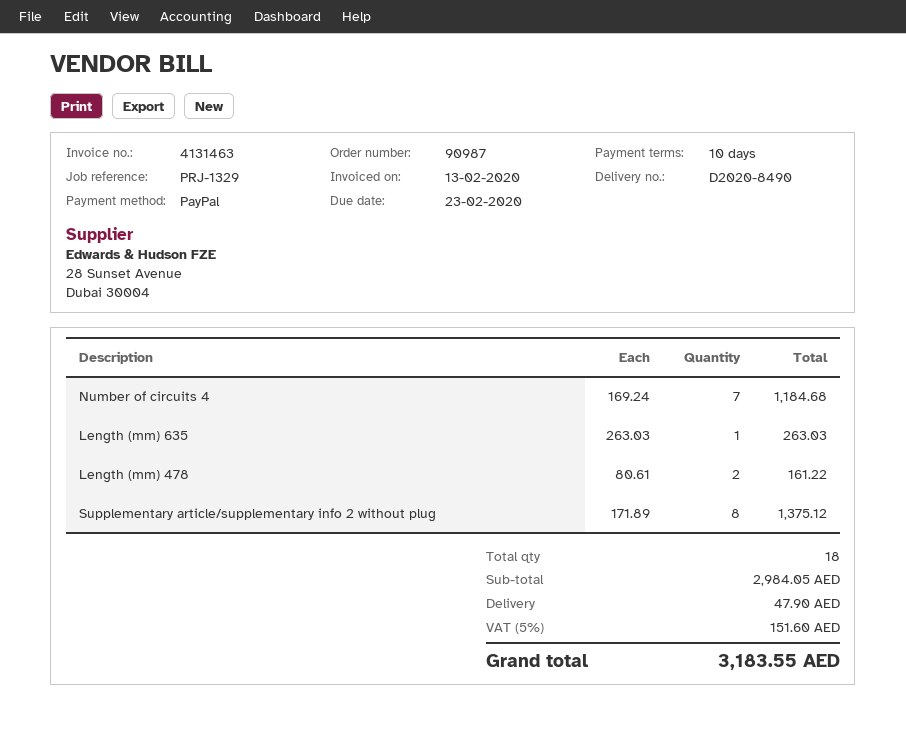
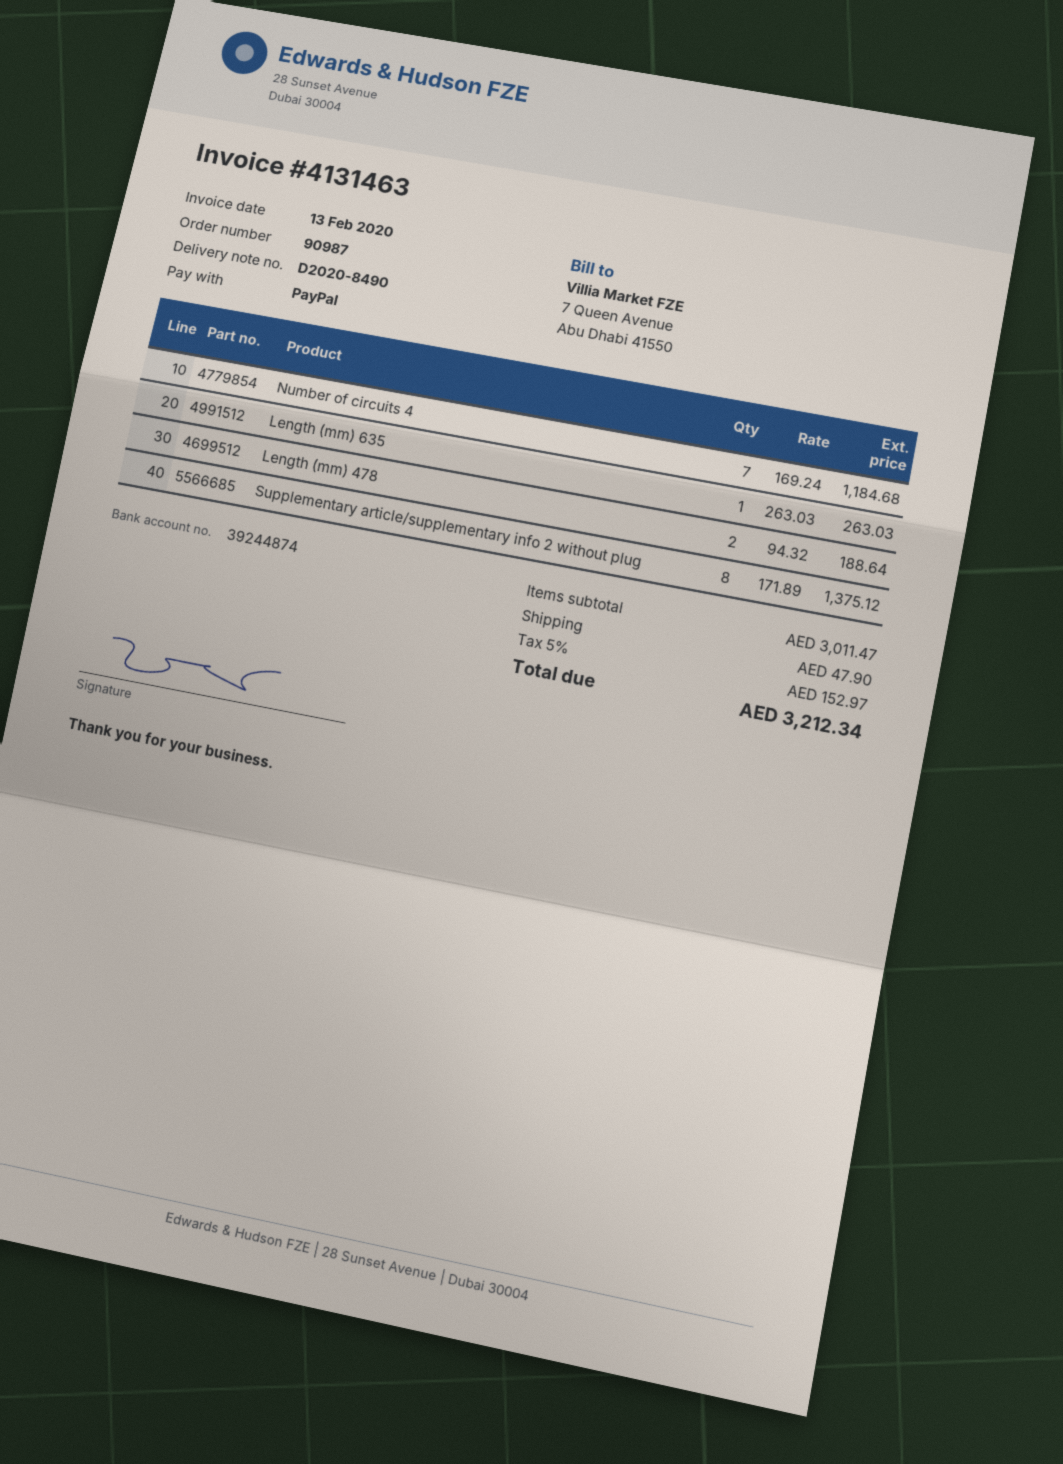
Length (mm) 478: 2 x 80.61 = 161.22 -> 2 x 94.32 = 188.64
subtotal: 2984.05 -> 3011.47
tax: 5% = 151.60 -> 5% = 152.97
total: 3183.55 -> 3212.34

